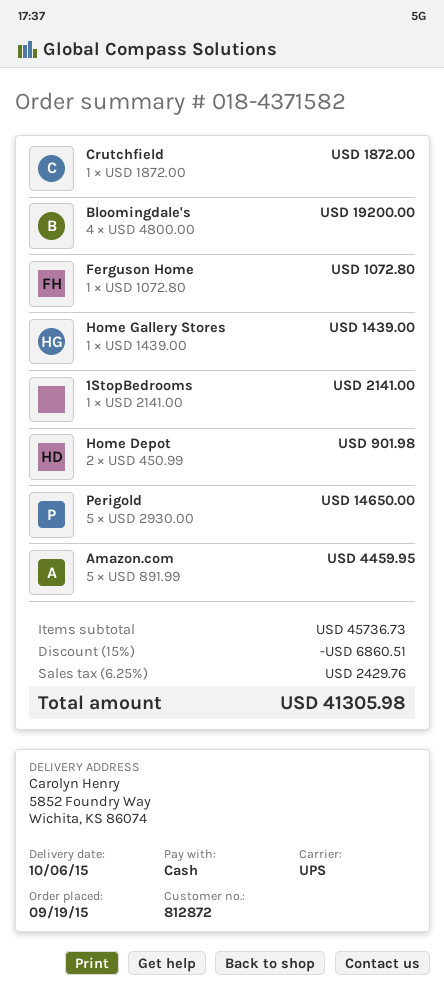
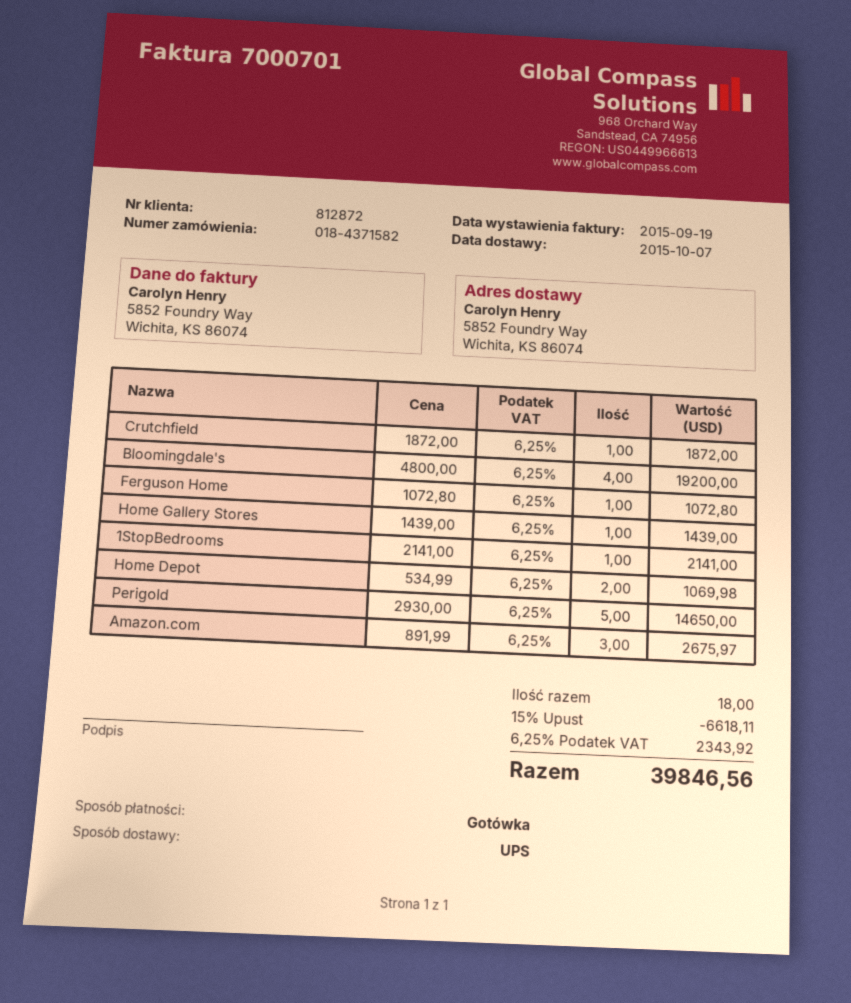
delivery date: 2015-10-06 -> 2015-10-07
Home Depot: 2 x 450.99 = 901.98 -> 2 x 534.99 = 1069.98
Amazon.com: 5 x 891.99 = 4459.95 -> 3 x 891.99 = 2675.97
discount: 15% = 6860.51 -> 15% = 6618.11
tax: 6.25% = 2429.76 -> 6.25% = 2343.92
total: 41305.98 -> 39846.56

